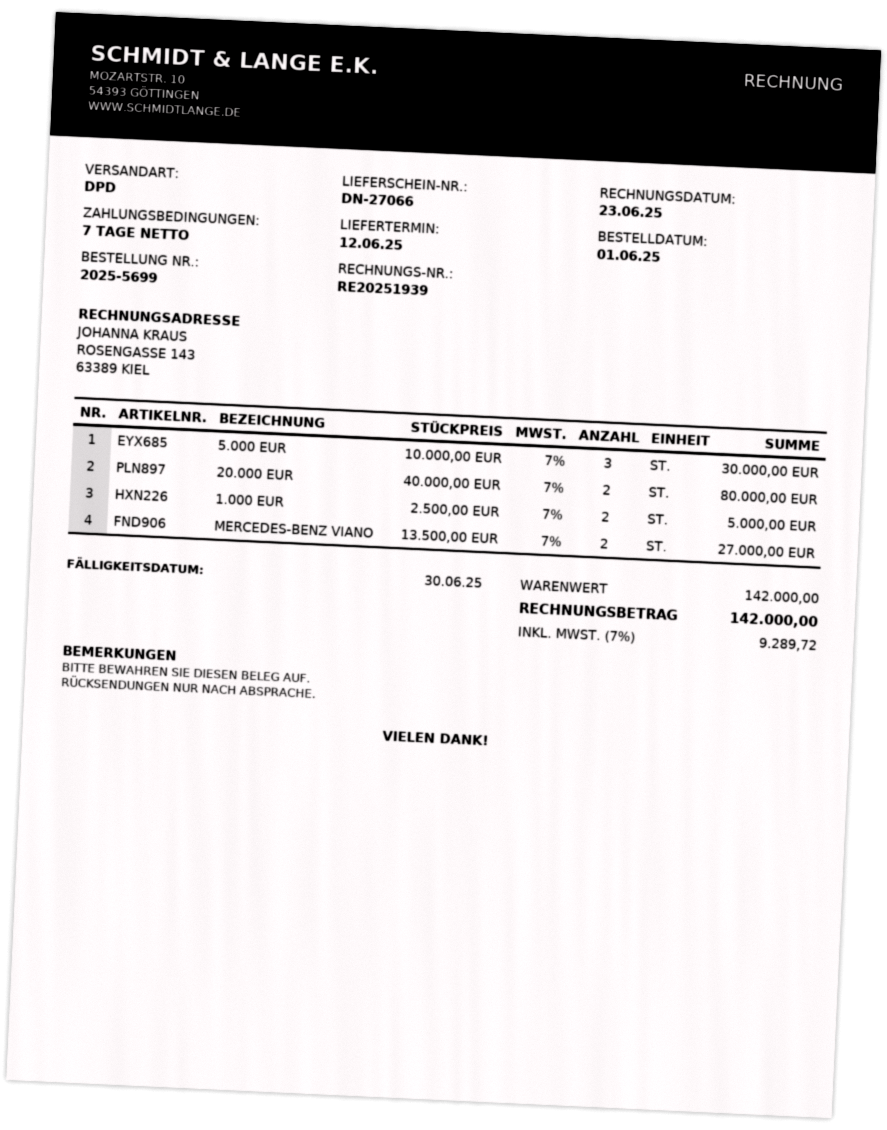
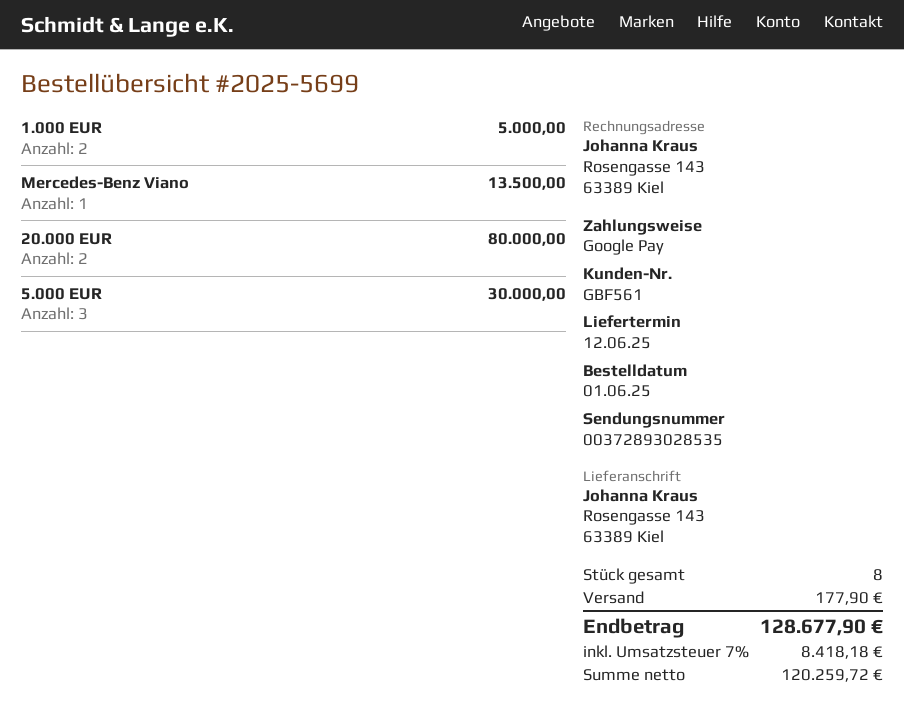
MERCEDES-BENZ VIANO: 2 for 27000.00 -> 1 for 13500.00
shipping: none -> 177.90
tax: 7% = 9289.72 -> 7% = 8418.18
total: 142000.00 -> 128677.90

